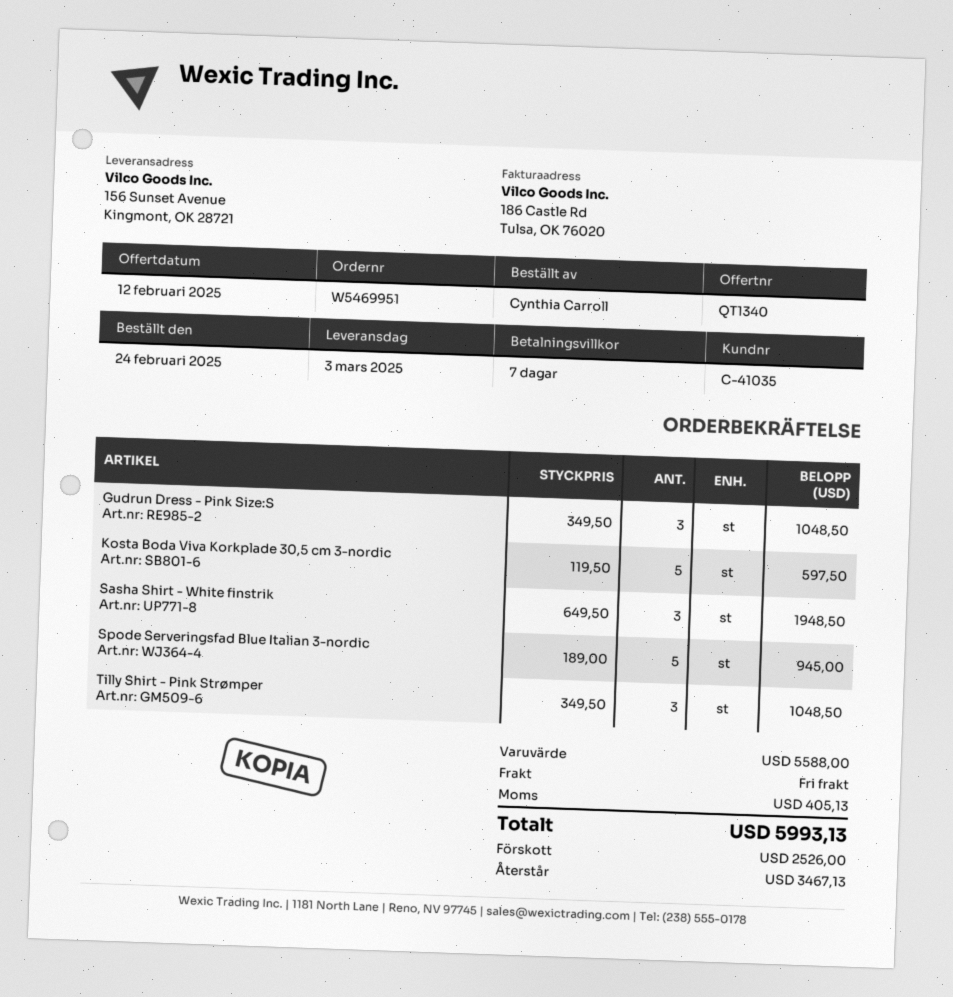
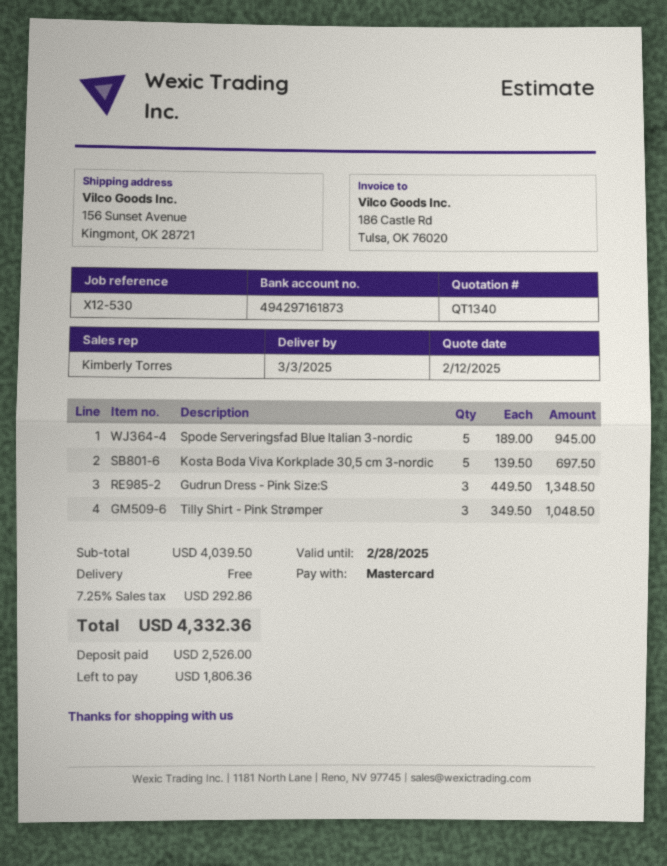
Gudrun Dress - Pink Size:S: 3 x 349.50 = 1048.50 -> 3 x 449.50 = 1348.50
Kosta Boda Viva Korkplade 30,5 cm 3-nordic: 5 x 119.50 = 597.50 -> 5 x 139.50 = 697.50
Sasha Shirt - White finstrik: 3 x 649.50 = 1948.50 -> none
subtotal: 5588.00 -> 4039.50
tax: 405.13 -> 292.86
total: 5993.13 -> 4332.36
balance: 3467.13 -> 1806.36

